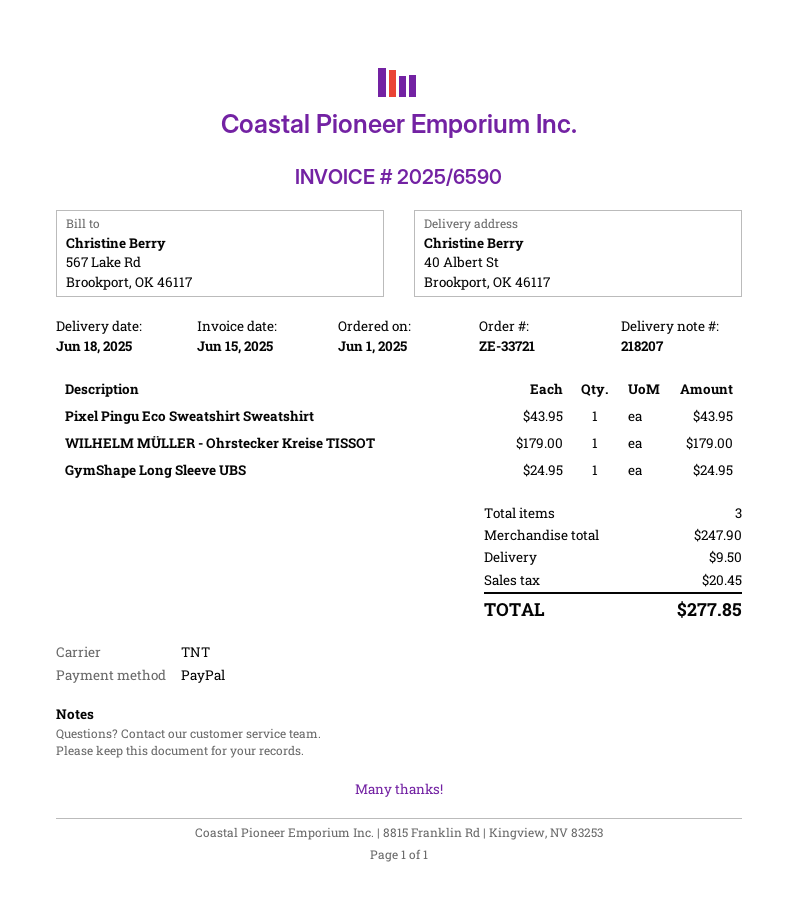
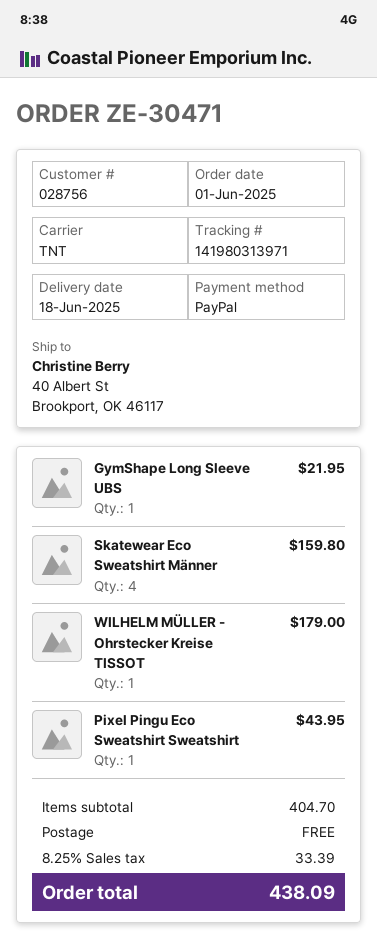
order number: ZE-33721 -> ZE-30471
GymShape Long Sleeve UBS: 1 for 24.95 -> 1 for 21.95
Skatewear Eco Sweatshirt Männer: none -> 4 for 159.80
subtotal: 247.90 -> 404.70
shipping: 9.50 -> 0.00
tax: 20.45 -> 33.39
total: 277.85 -> 438.09

